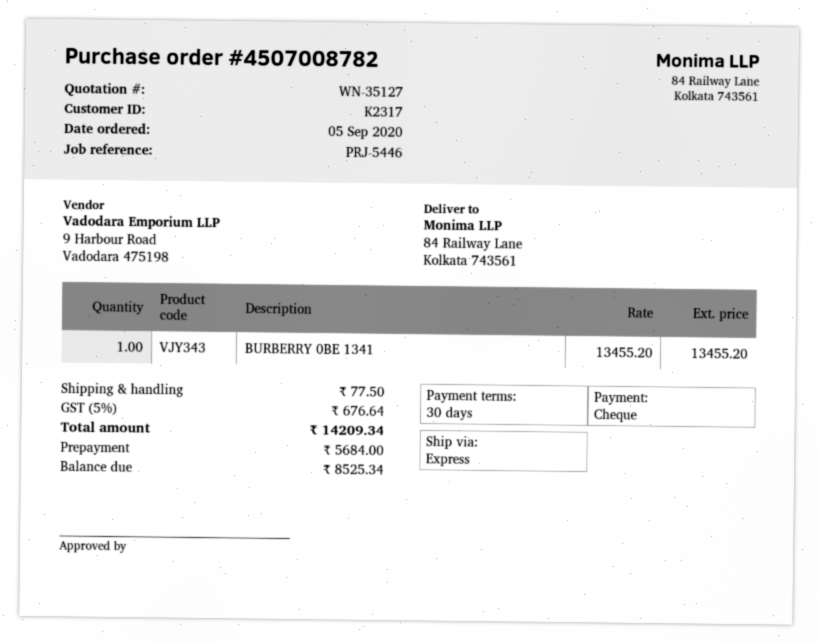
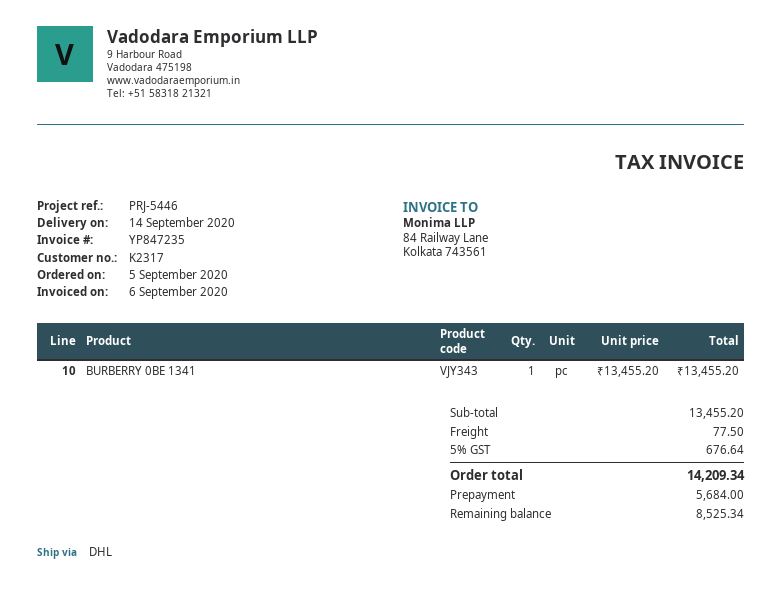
shipping method: express -> DHL

